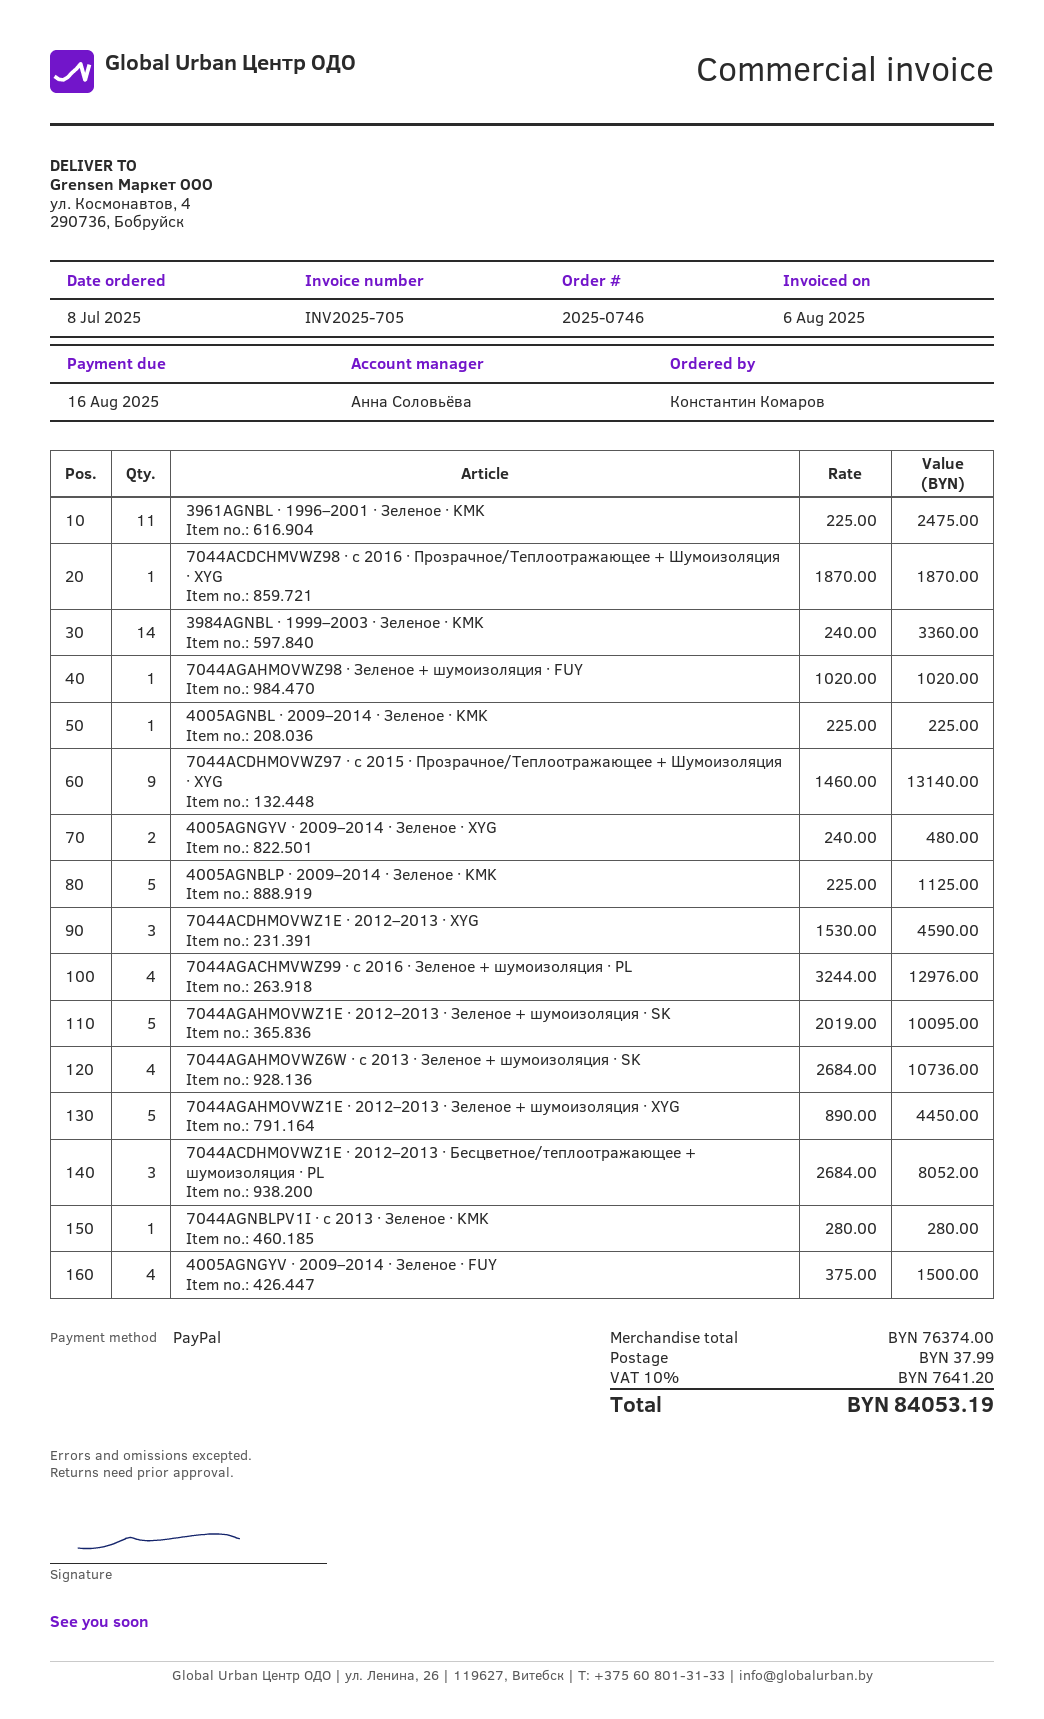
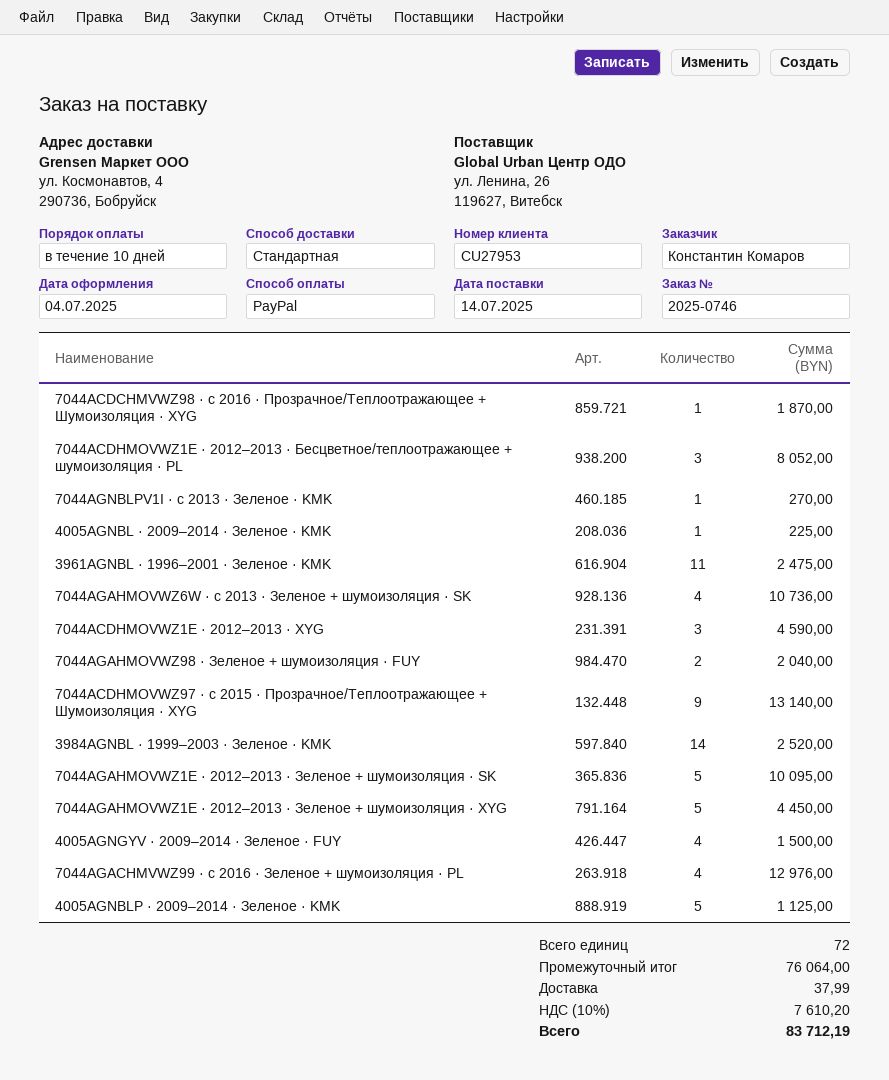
order date: 2025-07-08 -> 2025-07-04
3984AGNBL · 1999–2003 · Зеленое · KMK: 14 for 3360.00 -> 14 for 2520.00
7044AGAHMOVWZ98 · Зеленое + шумоизоляция · FUY: 1 for 1020.00 -> 2 for 2040.00
4005AGNGYV · 2009–2014 · Зеленое · XYG: 2 for 480.00 -> none
7044AGNBLPV1I · с 2013 · Зеленое · KMK: 1 for 280.00 -> 1 for 270.00
subtotal: 76374.00 -> 76064.00
tax: 10% = 7641.20 -> 10% = 7610.20
total: 84053.19 -> 83712.19

